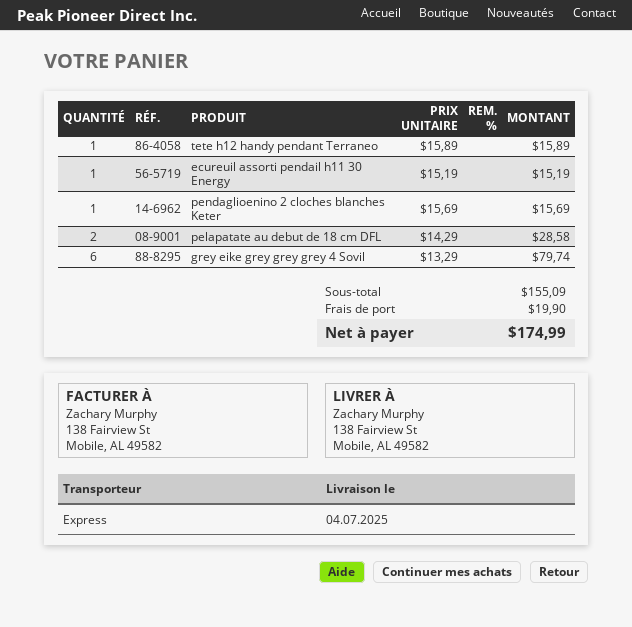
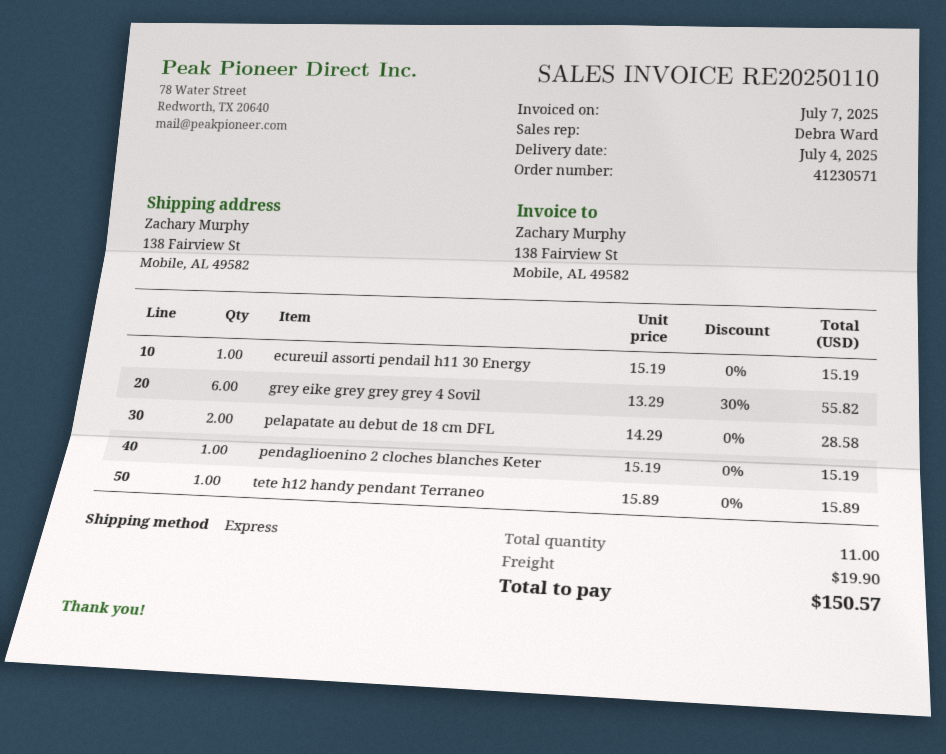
pendaglioenino 2 cloches blanches Keter: 1 x 15.69 = 15.69 -> 1 x 15.19 = 15.19
grey eike grey grey grey 4 Sovil: 6 x 13.29 = 79.74 -> 6 x 13.29 - 30% = 55.82
total: 174.99 -> 150.57

